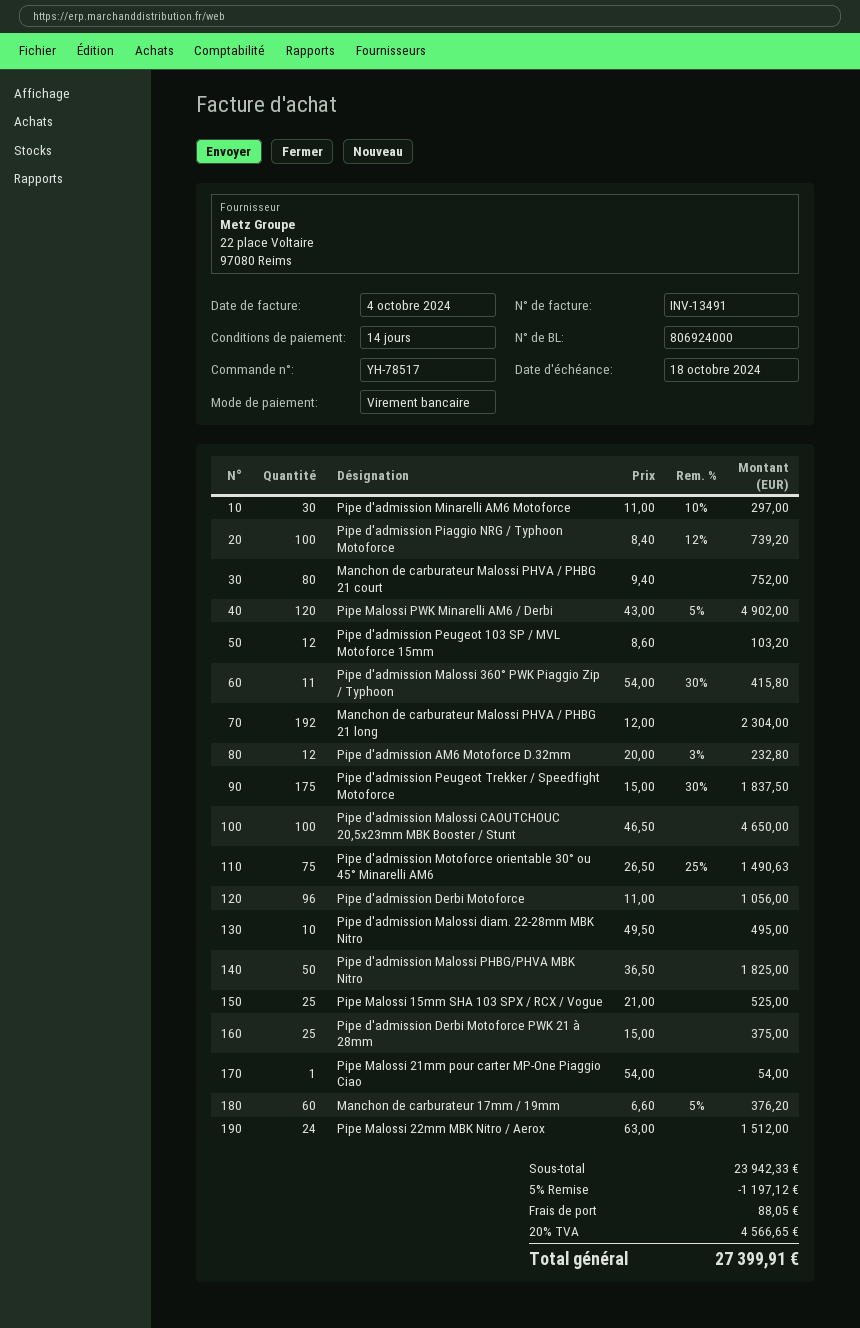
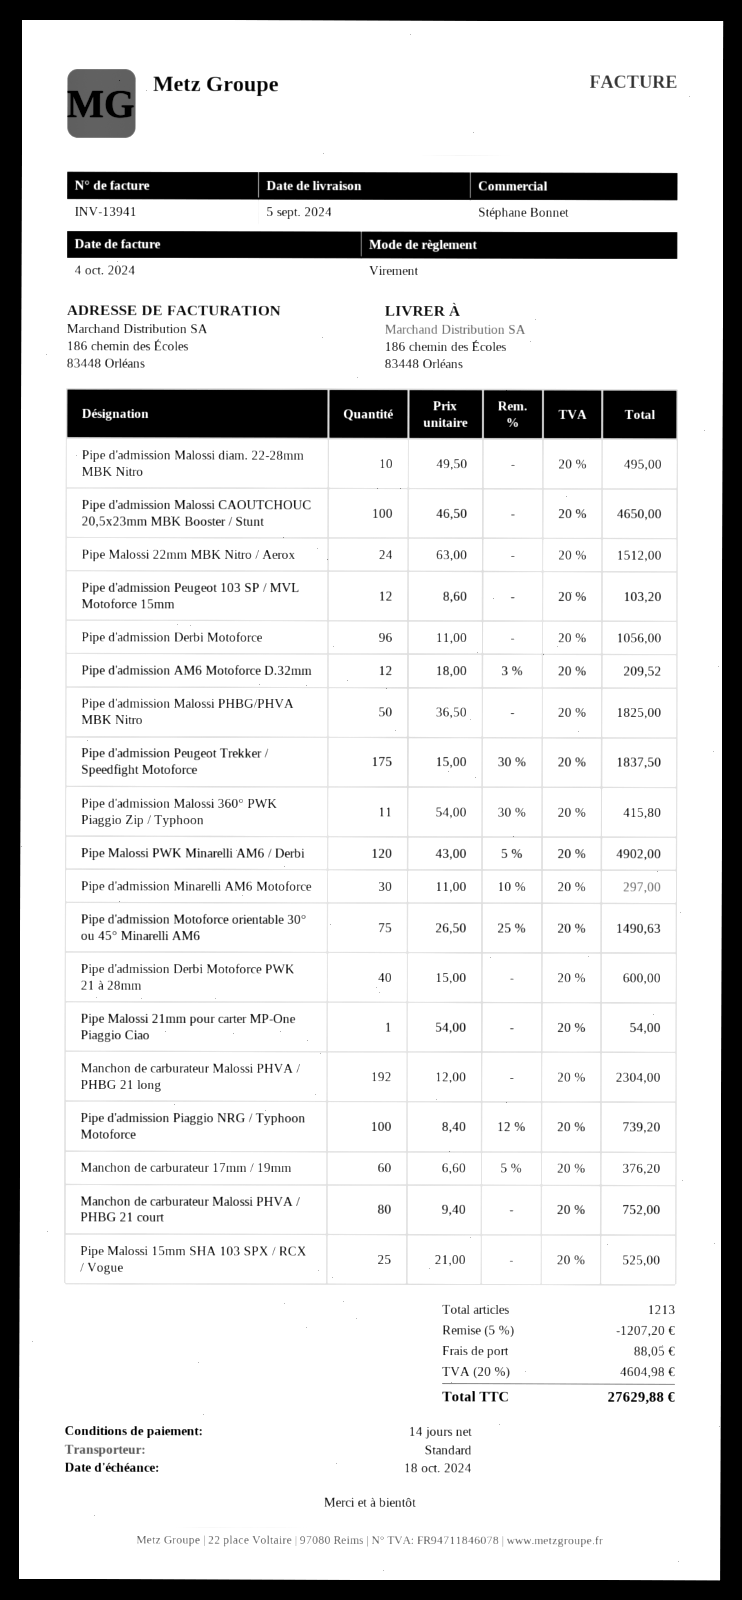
invoice number: INV-13491 -> INV-13941
Pipe d'admission AM6 Motoforce D.32mm: 12 x 20.00 - 3% = 232.80 -> 12 x 18.00 - 3% = 209.52
Pipe d'admission Derbi Motoforce PWK 21 à 28mm: 25 x 15.00 = 375.00 -> 40 x 15.00 = 600.00
discount: 5% = 1197.12 -> 5% = 1207.20
tax: 20% = 4566.65 -> 20% = 4604.98
total: 27399.91 -> 27629.88

